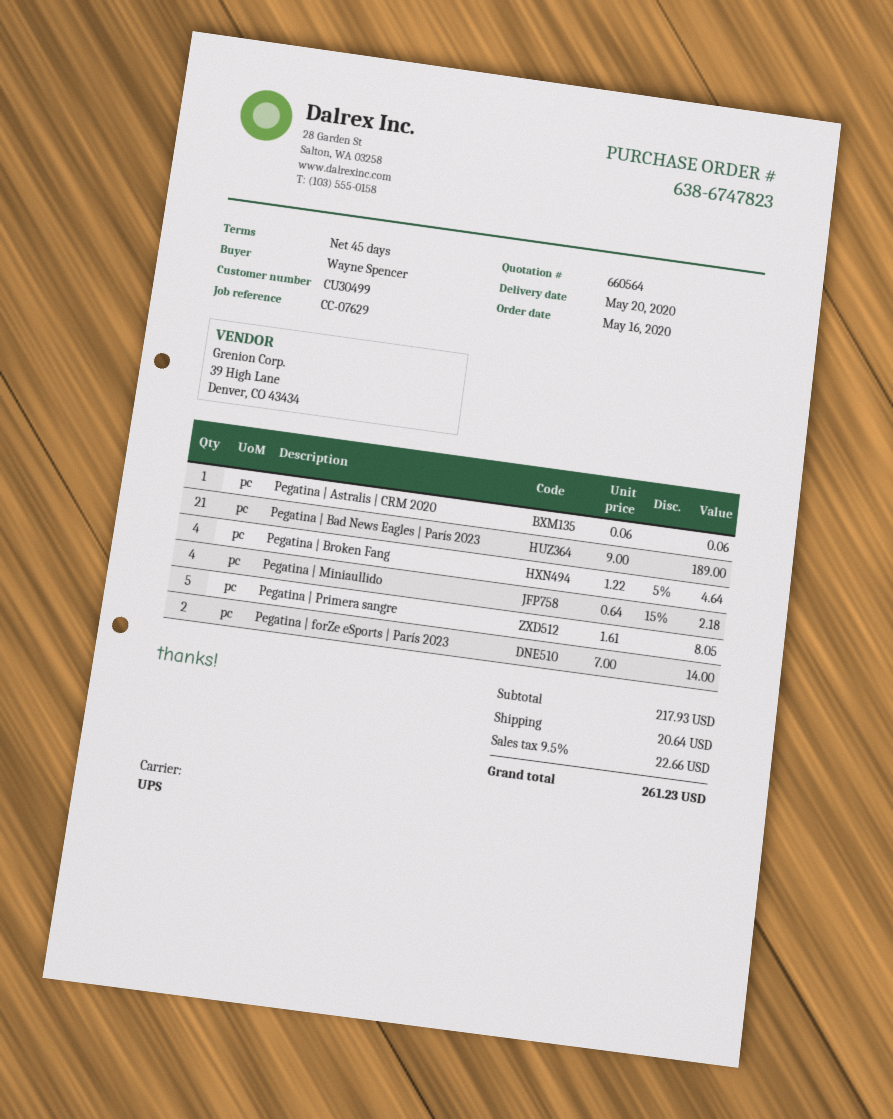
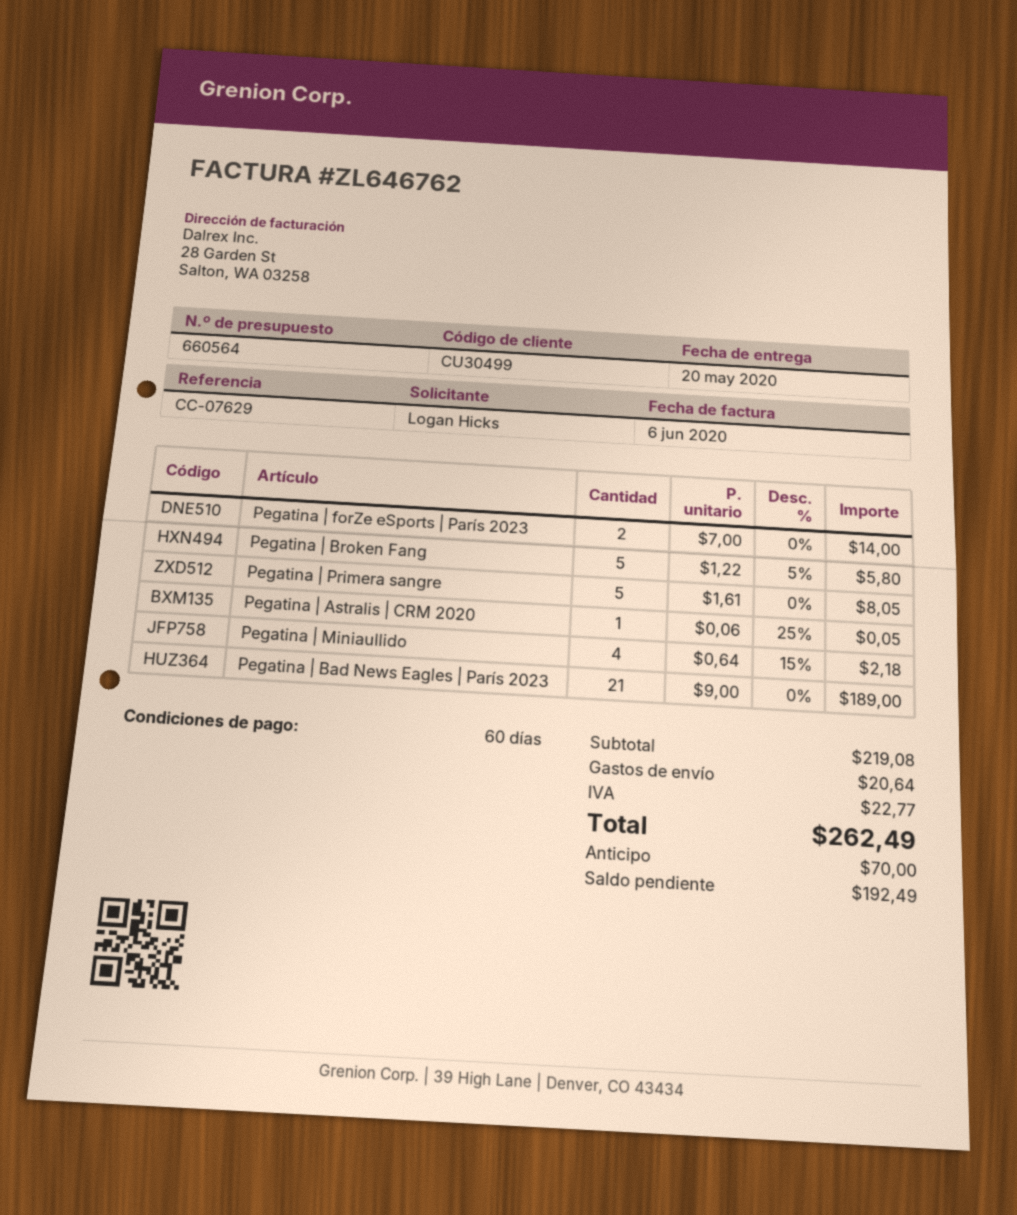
payment terms: 45 days -> 60 days
ordered by: Wayne Spencer -> Logan Hicks
Pegatina | Astralis | CRM 2020: 1 x 0.06 = 0.06 -> 1 x 0.06 - 25% = 0.05
Pegatina | Broken Fang: 4 x 1.22 - 5% = 4.64 -> 5 x 1.22 - 5% = 5.80
subtotal: 217.93 -> 219.08
tax: 22.66 -> 22.77
total: 261.23 -> 262.49

